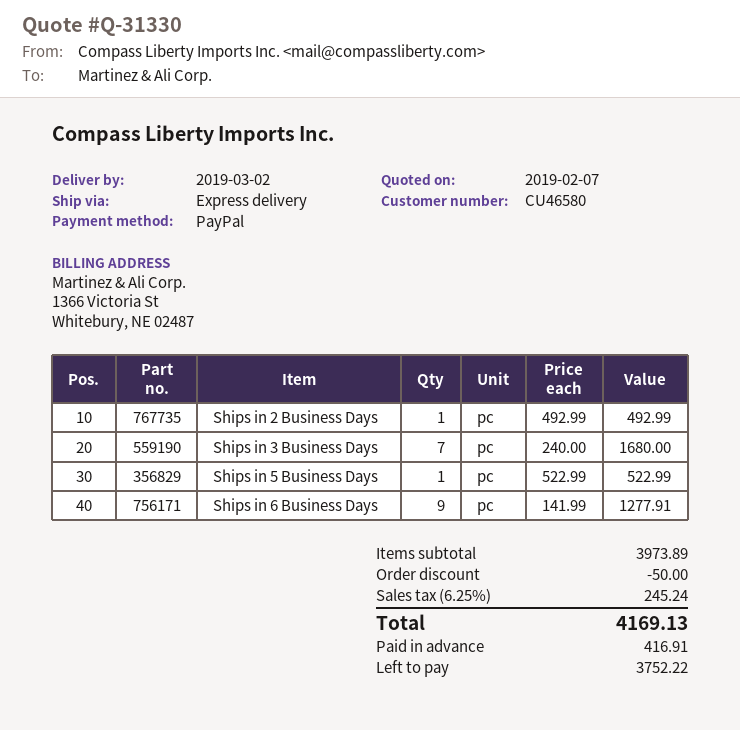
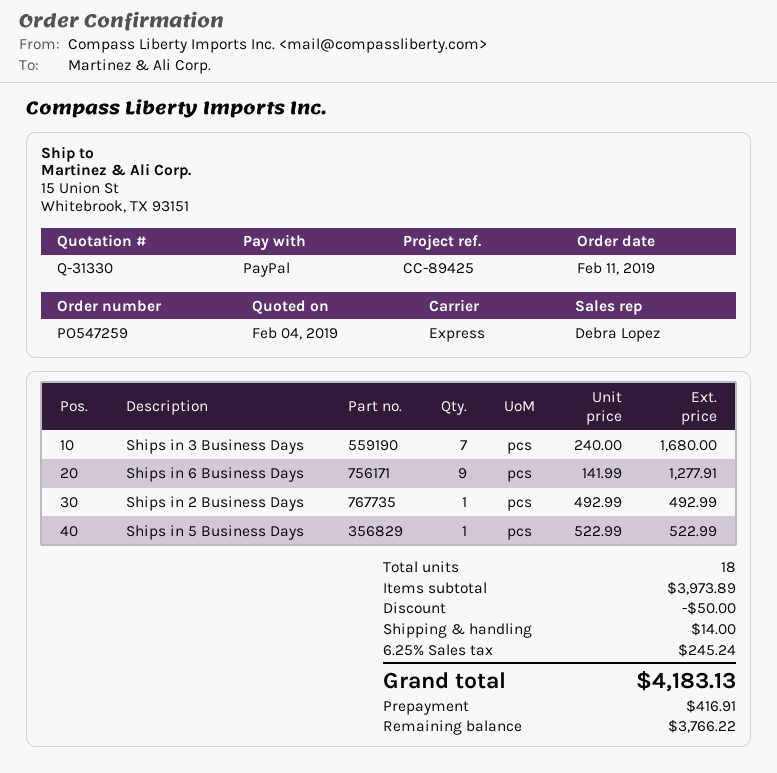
quote date: 2019-02-07 -> 2019-02-04
shipping: none -> 14.00
total: 4169.13 -> 4183.13
balance: 3752.22 -> 3766.22

